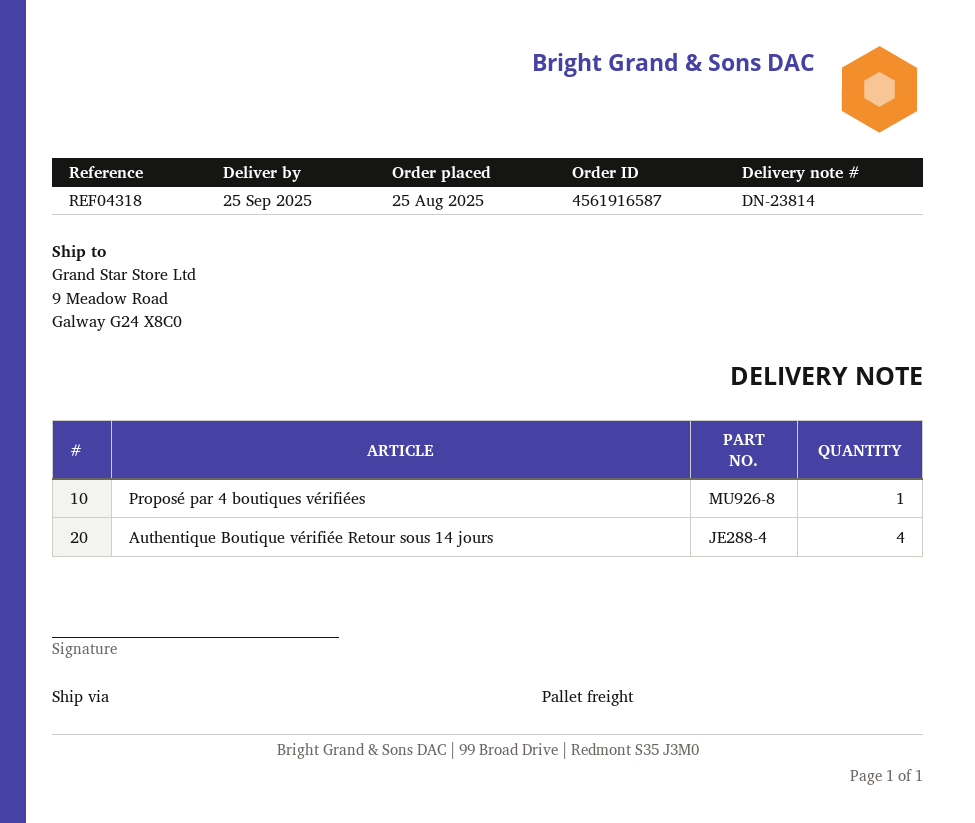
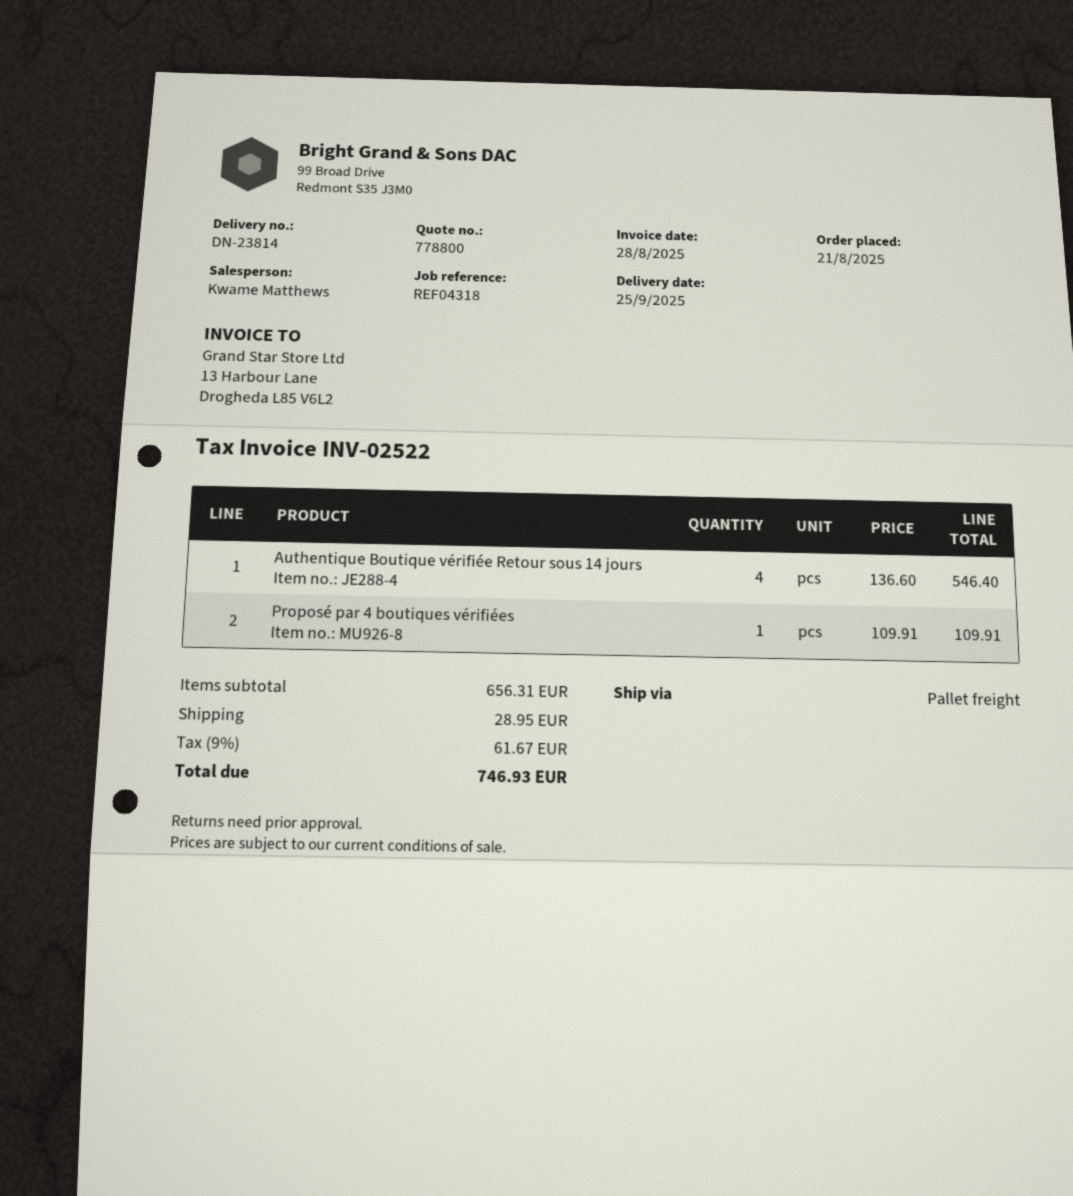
order date: 2025-08-25 -> 2025-08-21

